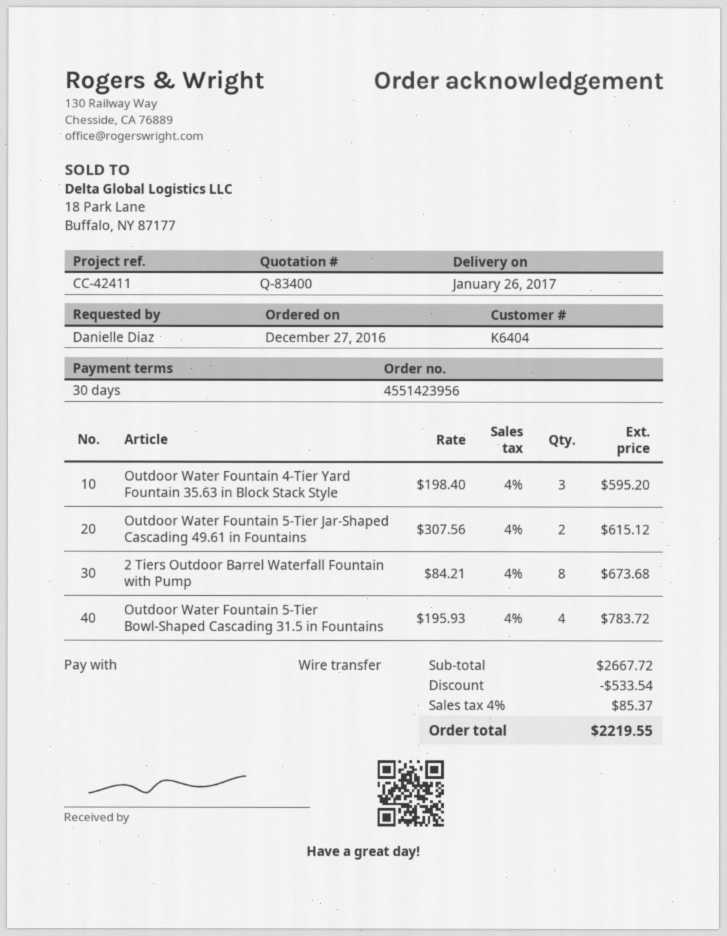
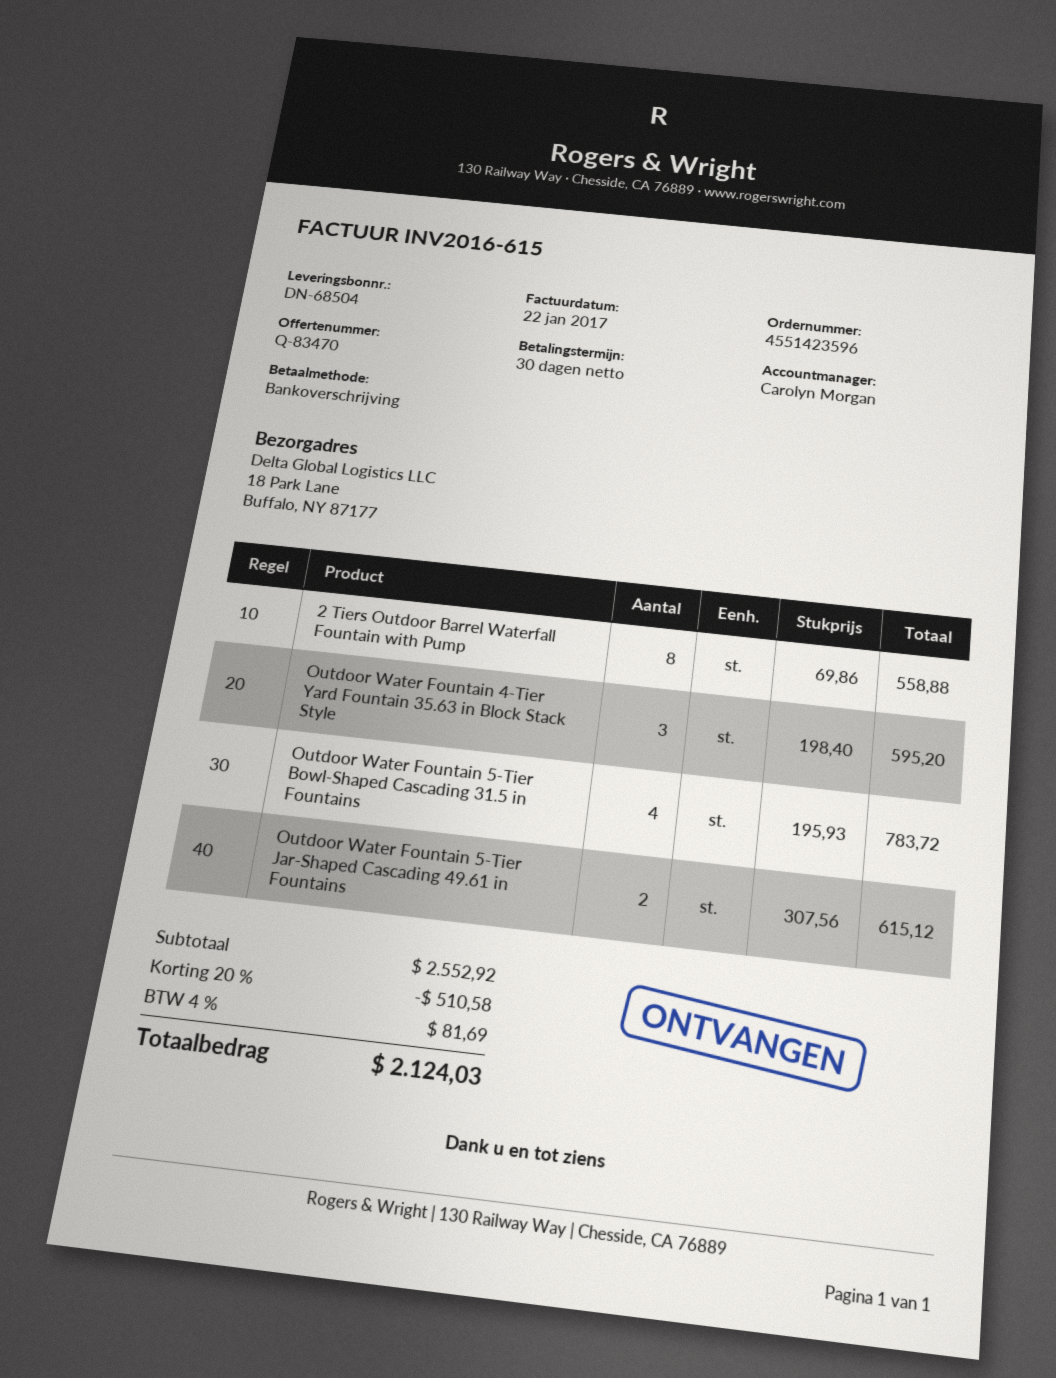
quote number: Q-83400 -> Q-83470
order number: 4551423956 -> 4551423596
2 Tiers Outdoor Barrel Waterfall Fountain with Pump: 8 x 84.21 = 673.68 -> 8 x 69.86 = 558.88
subtotal: 2667.72 -> 2552.92
discount: 533.54 -> 510.58
tax: 4% = 85.37 -> 4% = 81.69
total: 2219.55 -> 2124.03

